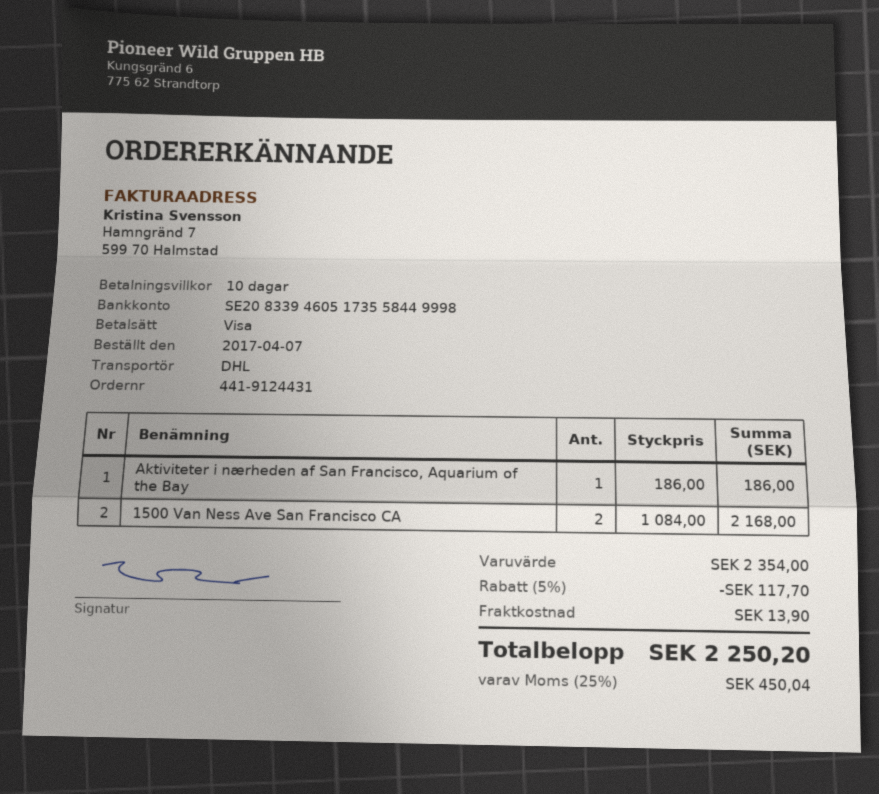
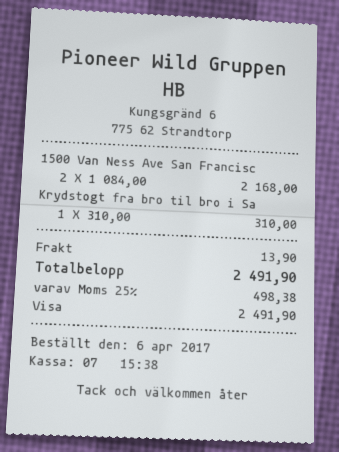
order date: 2017-04-07 -> 2017-04-06
Aktiviteter i nærheden af San Francisco, Aquarium of the Bay: 1 x 186.00 = 186.00 -> none
Krydstogt fra bro til bro i Sa: none -> 1 x 310.00 = 310.00
discount: 5% = 117.70 -> none
tax: 25% = 450.04 -> 25% = 498.38
total: 2250.20 -> 2491.90

